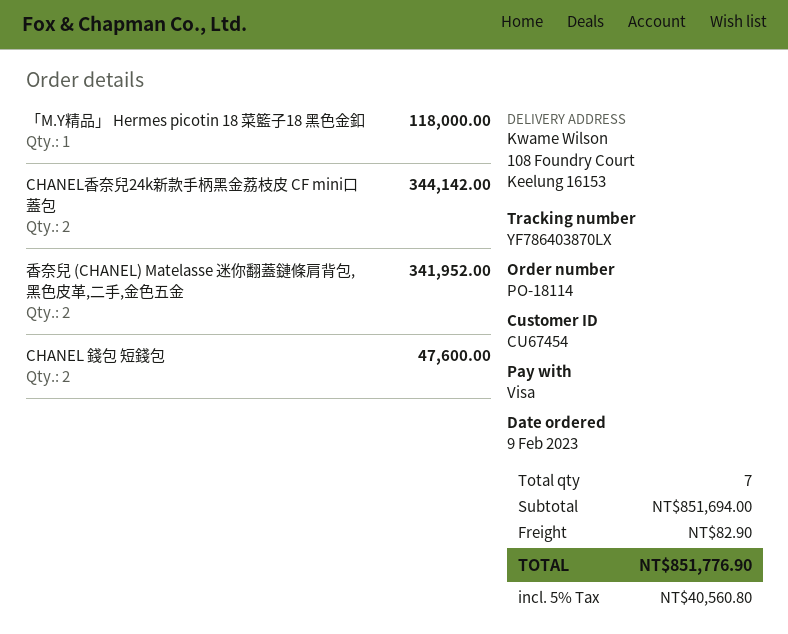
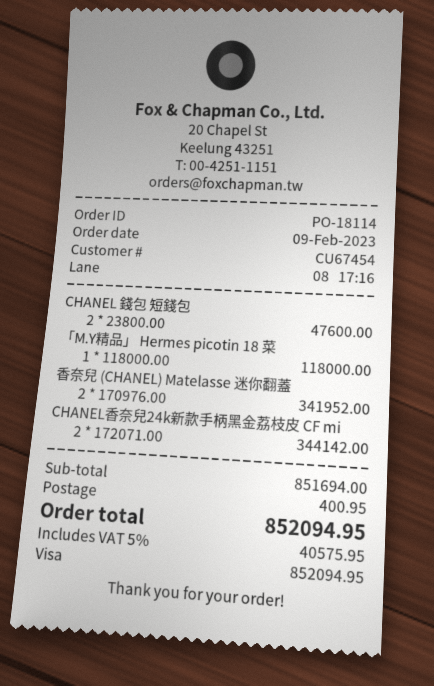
shipping: 82.90 -> 400.95
tax: 5% = 40560.80 -> 5% = 40575.95
total: 851776.90 -> 852094.95

